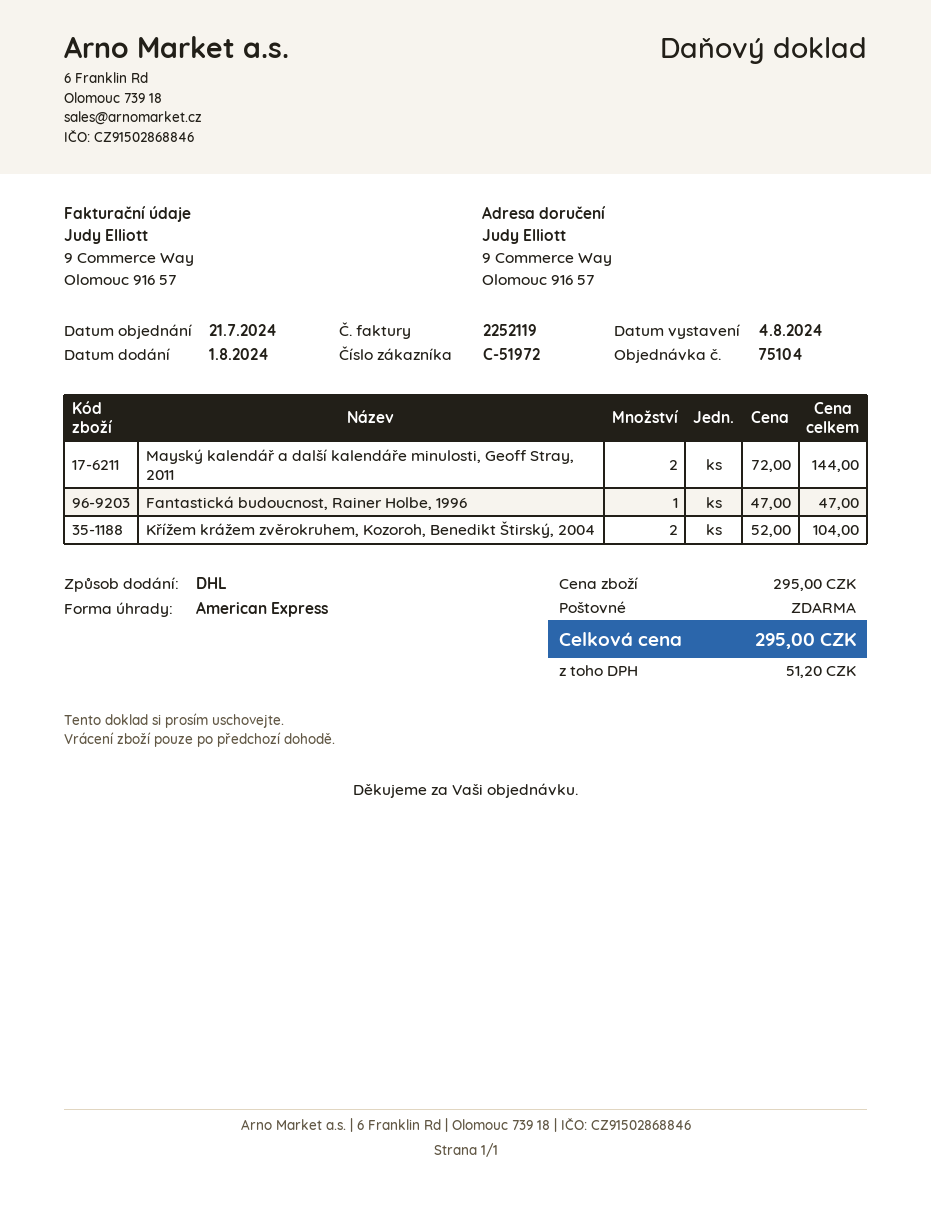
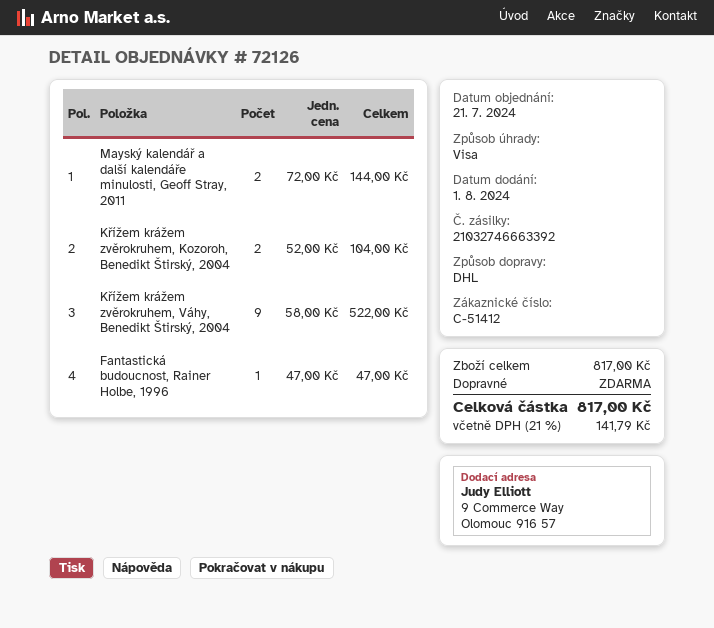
order number: 75104 -> 72126
customer number: C-51972 -> C-51412
payment method: American Express -> Visa
Křížem krážem zvěrokruhem, Váhy, Benedikt Štirský, 2004: none -> 9 x 58.00 = 522.00
subtotal: 295.00 -> 817.00
tax: 51.20 -> 141.79
total: 295.00 -> 817.00

